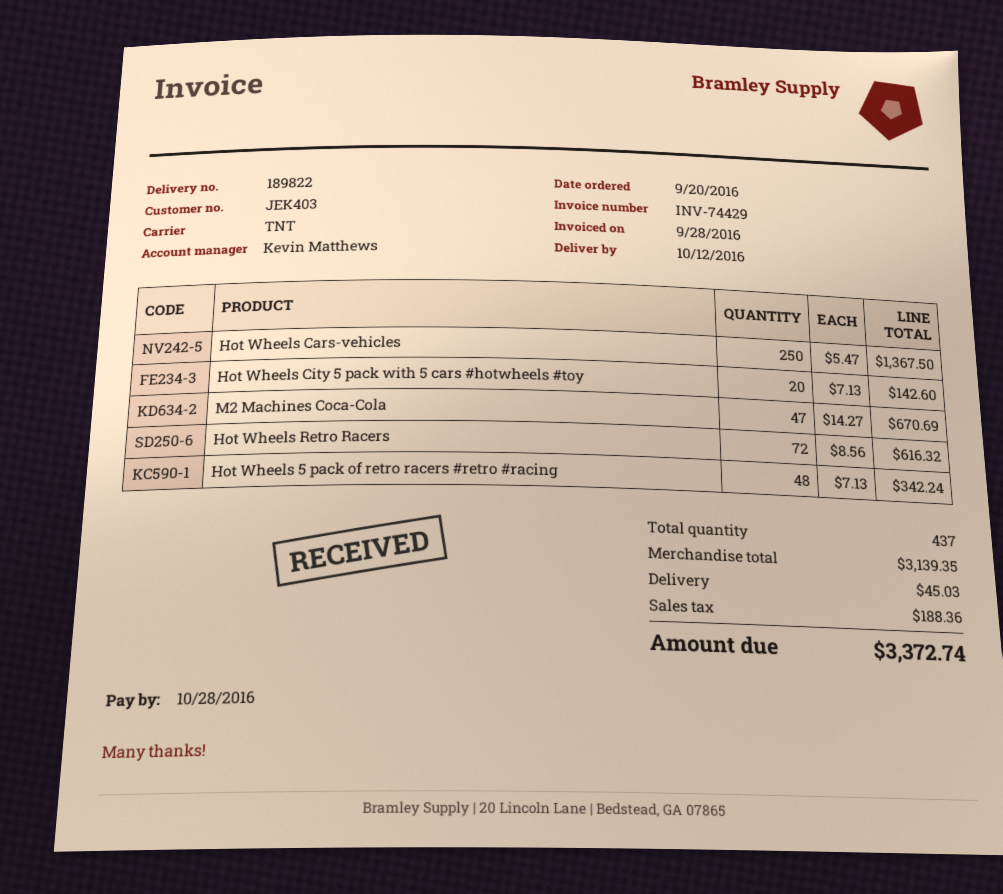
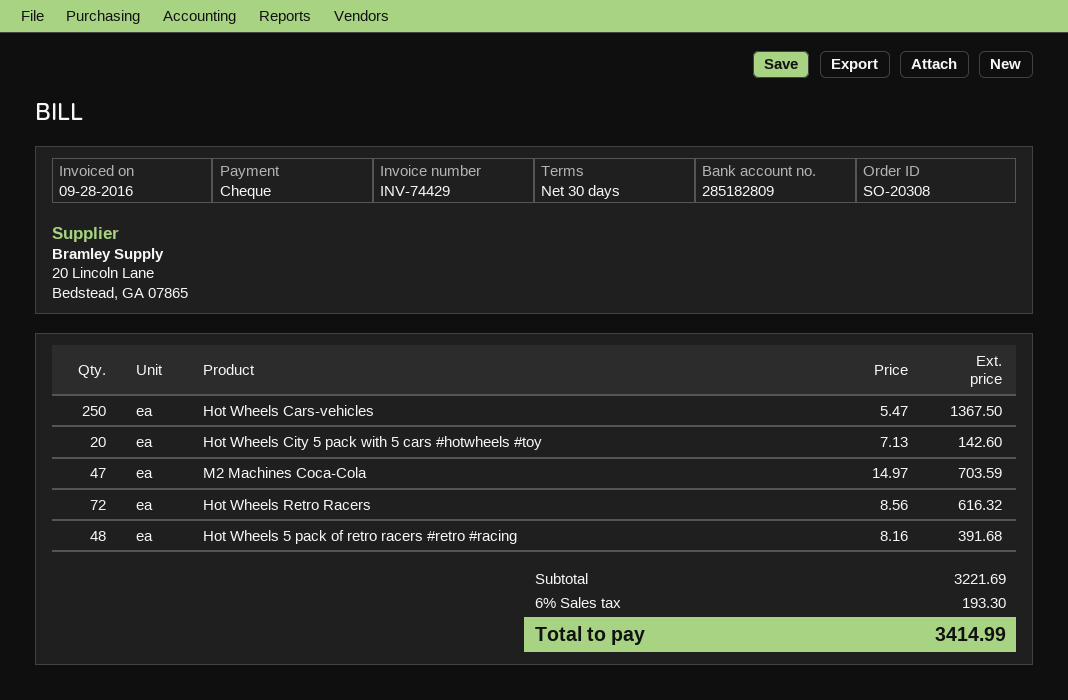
M2 Machines Coca-Cola: 47 x 14.27 = 670.69 -> 47 x 14.97 = 703.59
Hot Wheels 5 pack of retro racers #retro #racing: 48 x 7.13 = 342.24 -> 48 x 8.16 = 391.68
subtotal: 3139.35 -> 3221.69
shipping: 45.03 -> none
tax: 188.36 -> 193.30
total: 3372.74 -> 3414.99

